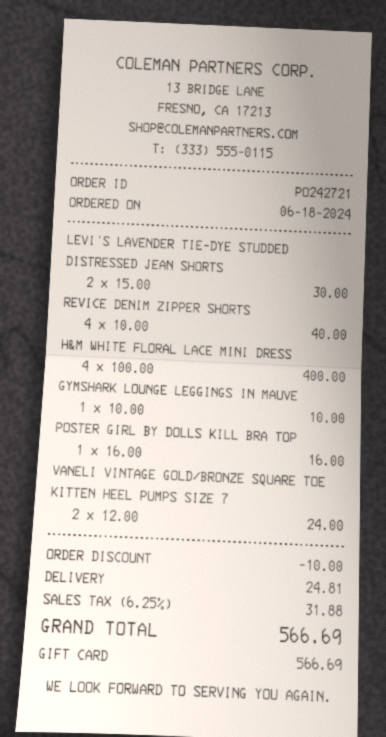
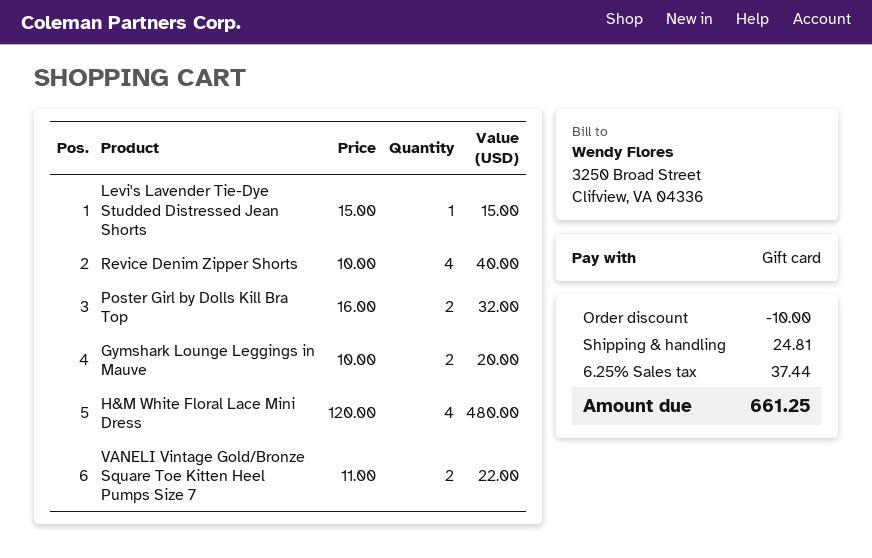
LEVI'S LAVENDER TIE-DYE STUDDED DISTRESSED JEAN SHORTS: 2 x 15.00 = 30.00 -> 1 x 15.00 = 15.00
H&M WHITE FLORAL LACE MINI DRESS: 4 x 100.00 = 400.00 -> 4 x 120.00 = 480.00
GYMSHARK LOUNGE LEGGINGS IN MAUVE: 1 x 10.00 = 10.00 -> 2 x 10.00 = 20.00
POSTER GIRL BY DOLLS KILL BRA TOP: 1 x 16.00 = 16.00 -> 2 x 16.00 = 32.00
VANELI VINTAGE GOLD/BRONZE SQUARE TOE KITTEN HEEL PUMPS SIZE 7: 2 x 12.00 = 24.00 -> 2 x 11.00 = 22.00
tax: 6.25% = 31.88 -> 6.25% = 37.44
total: 566.69 -> 661.25

